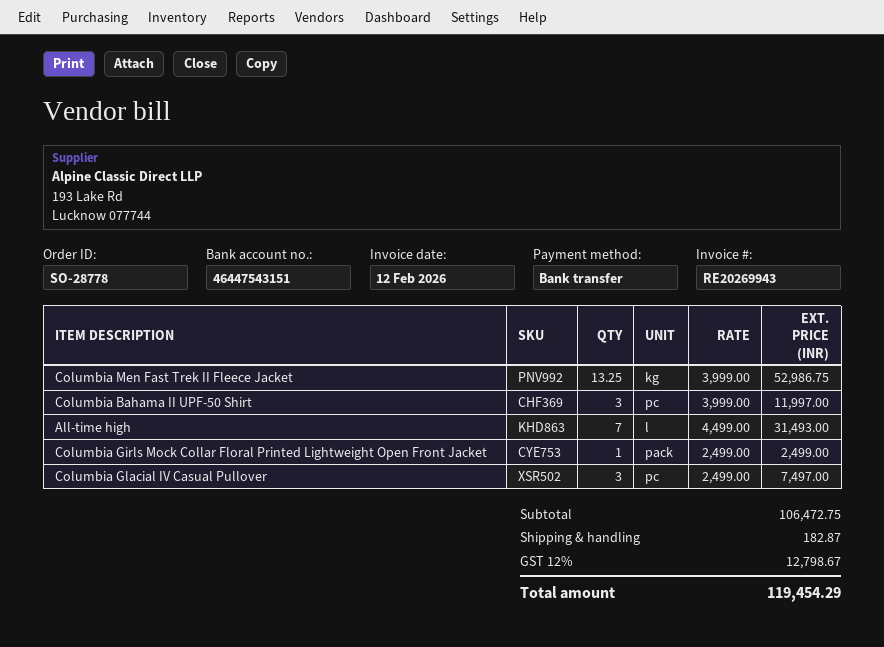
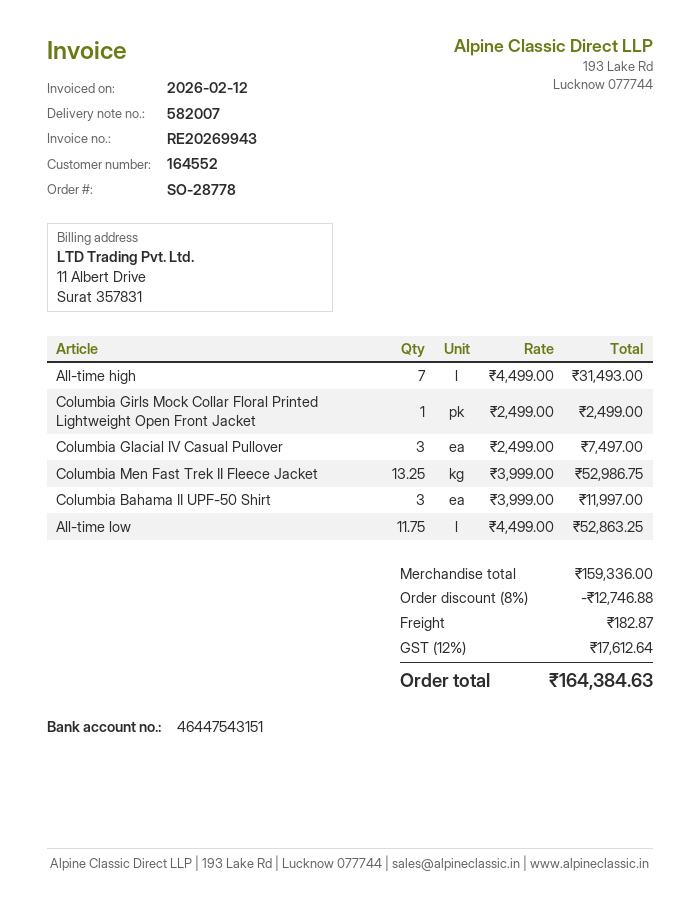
All-time low: none -> 11.75 x 4499.00 = 52863.25
subtotal: 106472.75 -> 159336.00
discount: none -> 8% = 12746.88
tax: 12% = 12798.67 -> 12% = 17612.64
total: 119454.29 -> 164384.63

